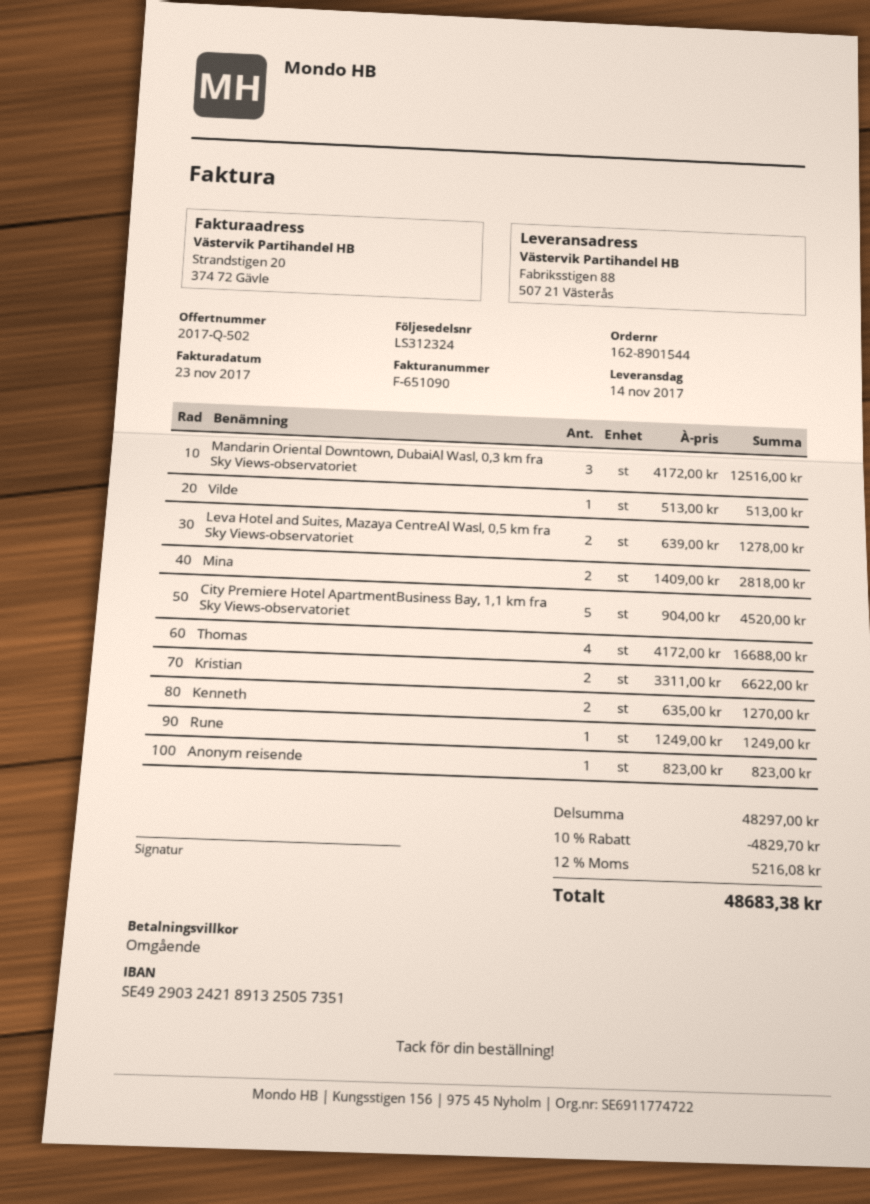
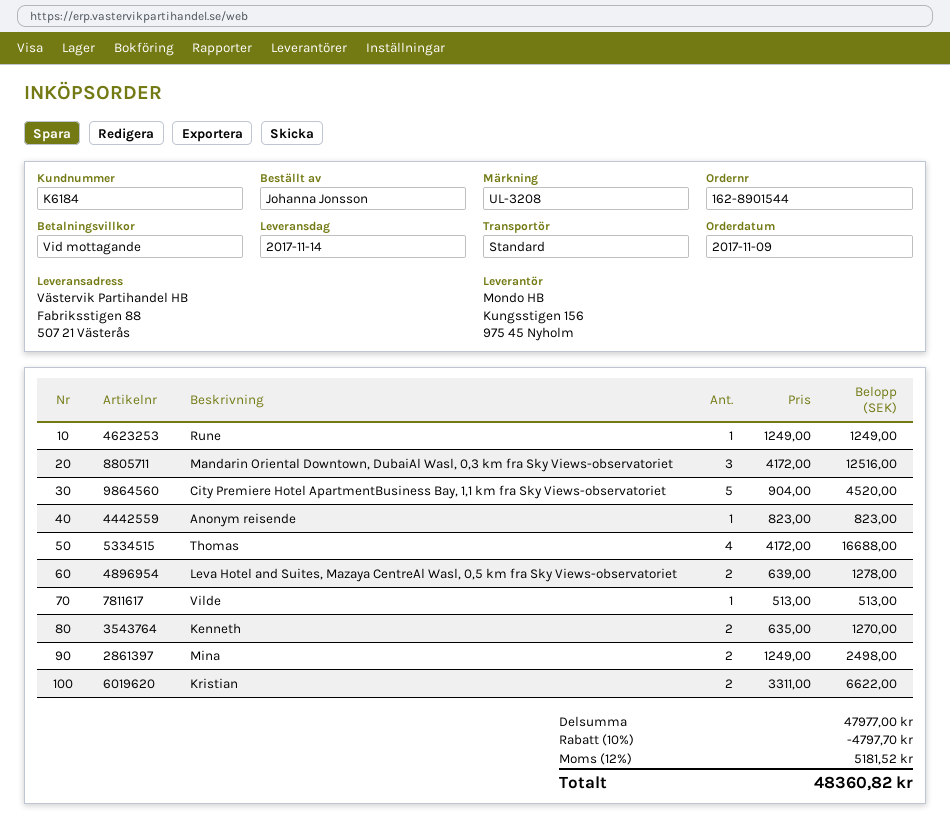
Mina: 2 x 1409.00 = 2818.00 -> 2 x 1249.00 = 2498.00
subtotal: 48297.00 -> 47977.00
discount: 10% = 4829.70 -> 10% = 4797.70
tax: 12% = 5216.08 -> 12% = 5181.52
total: 48683.38 -> 48360.82

